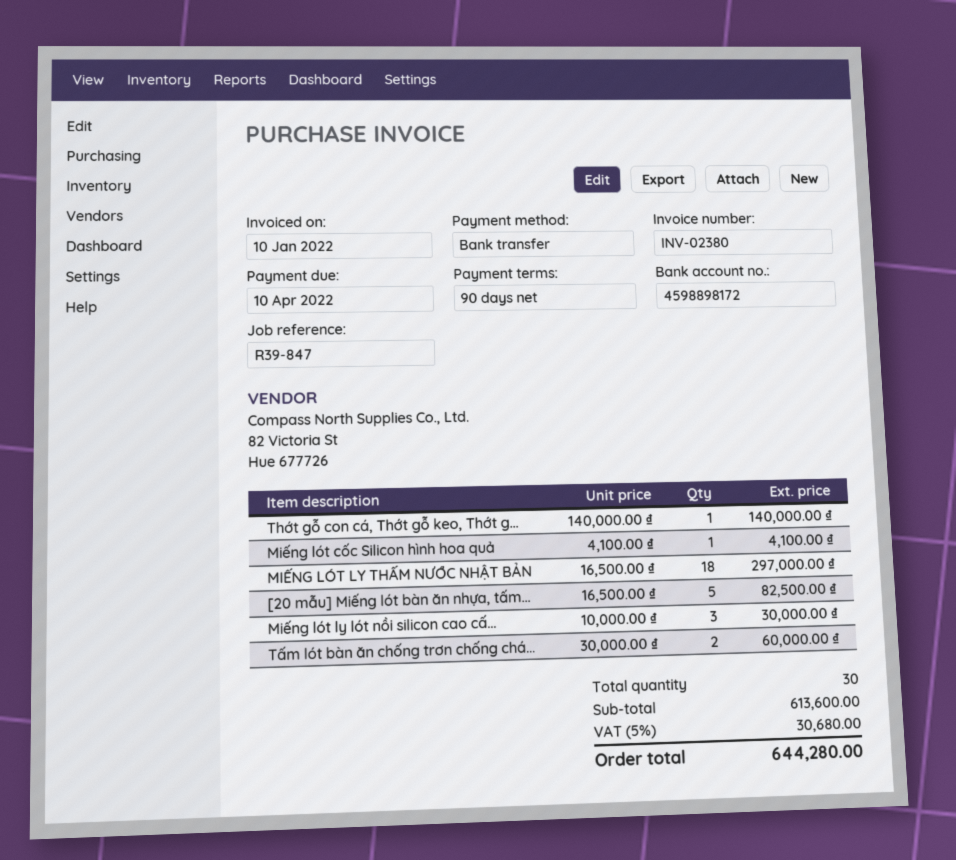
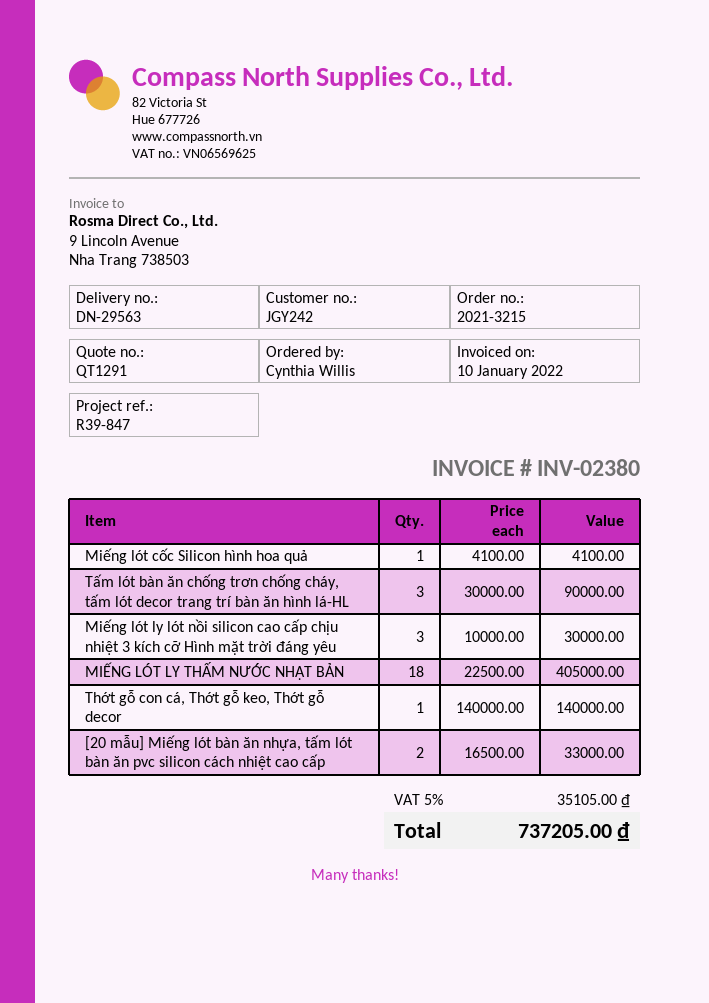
MIẾNG LÓT LY THẤM NƯỚC NHẬT BẢN: 18 x 16500.00 = 297000.00 -> 18 x 22500.00 = 405000.00
[20 mẫu] Miếng lót bàn ăn nhựa, tấm...: 5 x 16500.00 = 82500.00 -> 2 x 16500.00 = 33000.00
Tấm lót bàn ăn chống trơn chống chá...: 2 x 30000.00 = 60000.00 -> 3 x 30000.00 = 90000.00
tax: 5% = 30680.00 -> 5% = 35105.00
total: 644280.00 -> 737205.00

